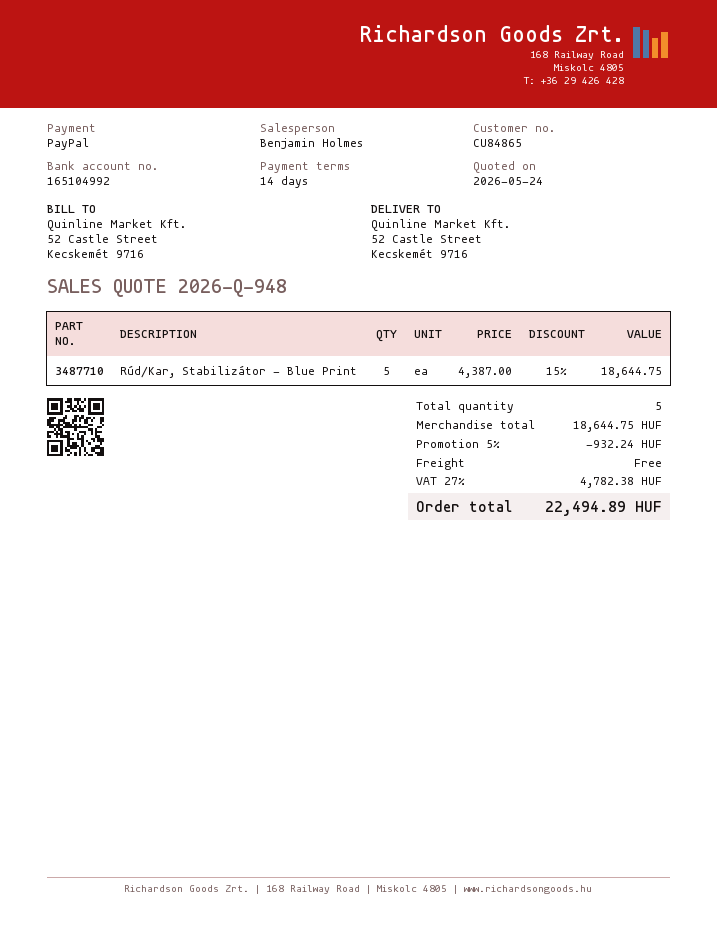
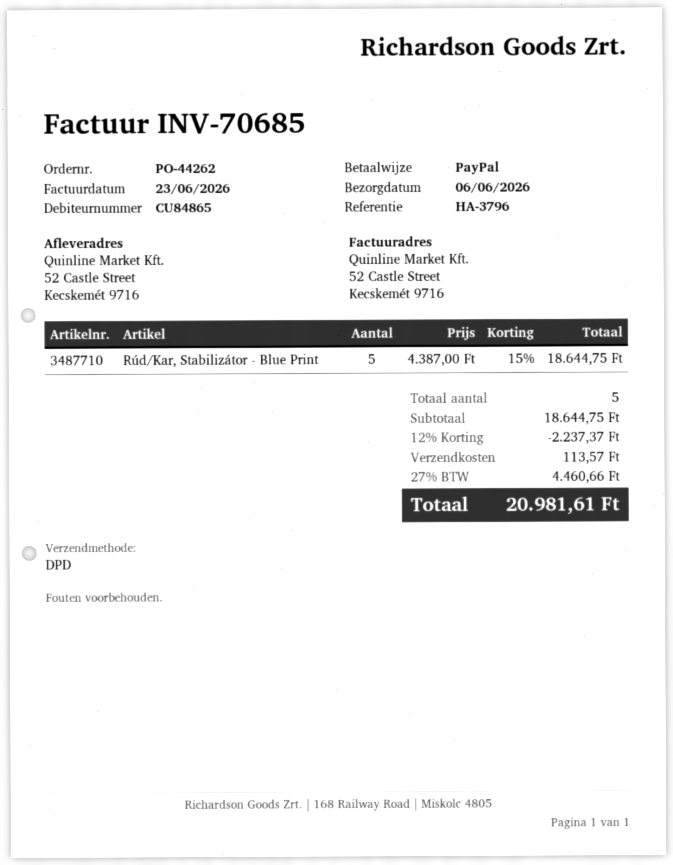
discount: 5% = 932.24 -> 12% = 2237.37
shipping: 0.00 -> 113.57
tax: 27% = 4782.38 -> 27% = 4460.66
total: 22494.89 -> 20981.61

